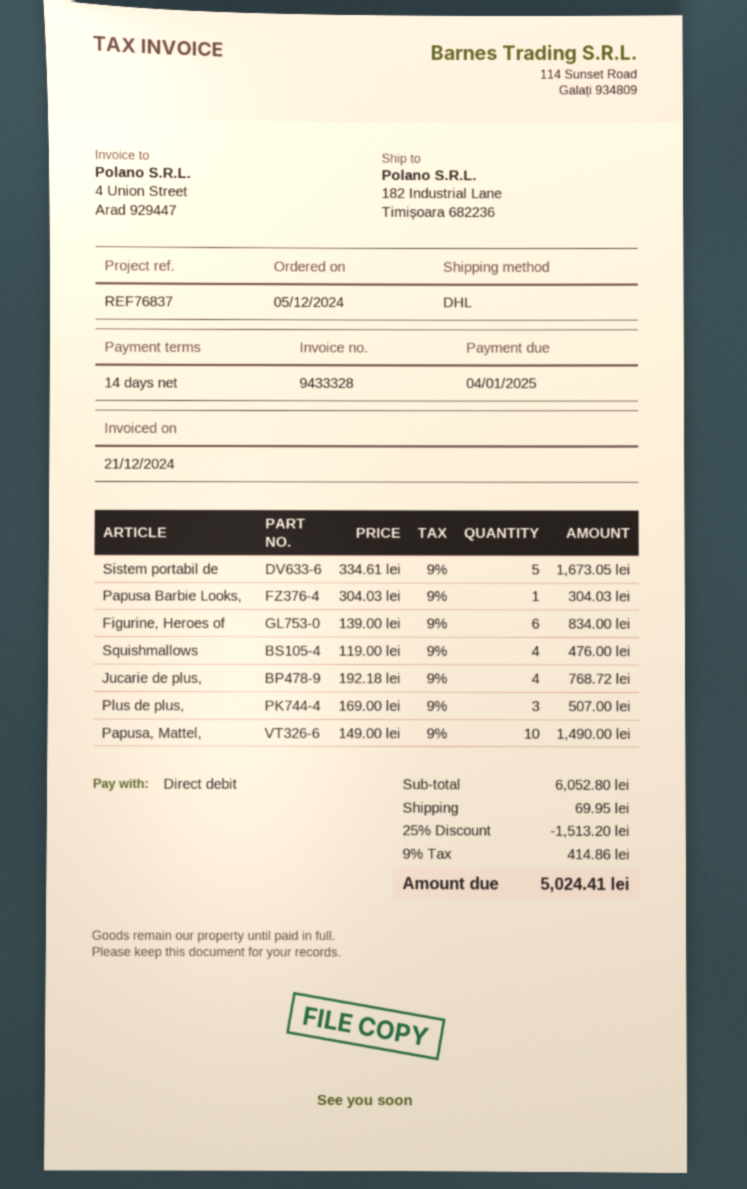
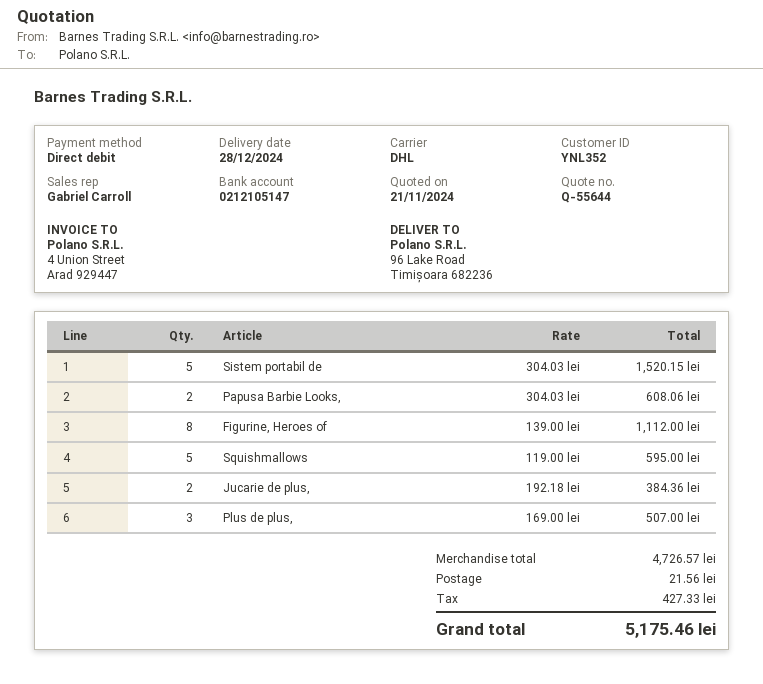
ship to: 182 Industrial Lane, Timișoara 682236 -> 96 Lake Road, Timișoara 682236
Sistem portabil de: 5 x 334.61 = 1673.05 -> 5 x 304.03 = 1520.15
Papusa Barbie Looks,: 1 x 304.03 = 304.03 -> 2 x 304.03 = 608.06
Figurine, Heroes of: 6 x 139.00 = 834.00 -> 8 x 139.00 = 1112.00
Squishmallows: 4 x 119.00 = 476.00 -> 5 x 119.00 = 595.00
Jucarie de plus,: 4 x 192.18 = 768.72 -> 2 x 192.18 = 384.36
Papusa, Mattel,: 10 x 149.00 = 1490.00 -> none
subtotal: 6052.80 -> 4726.57
discount: 25% = 1513.20 -> none
shipping: 69.95 -> 21.56
tax: 414.86 -> 427.33
total: 5024.41 -> 5175.46

